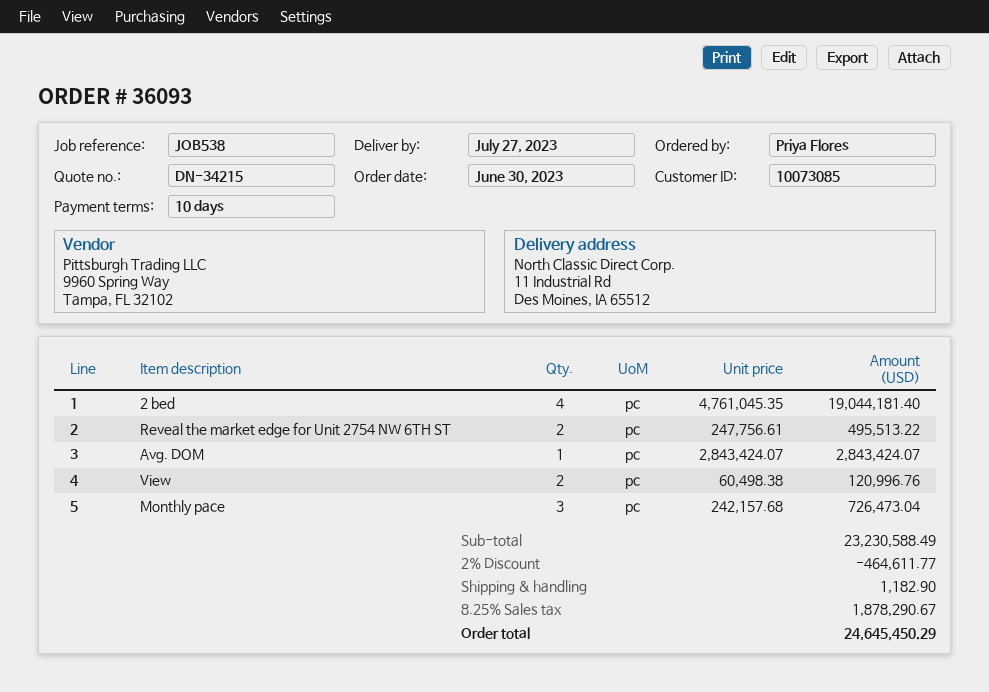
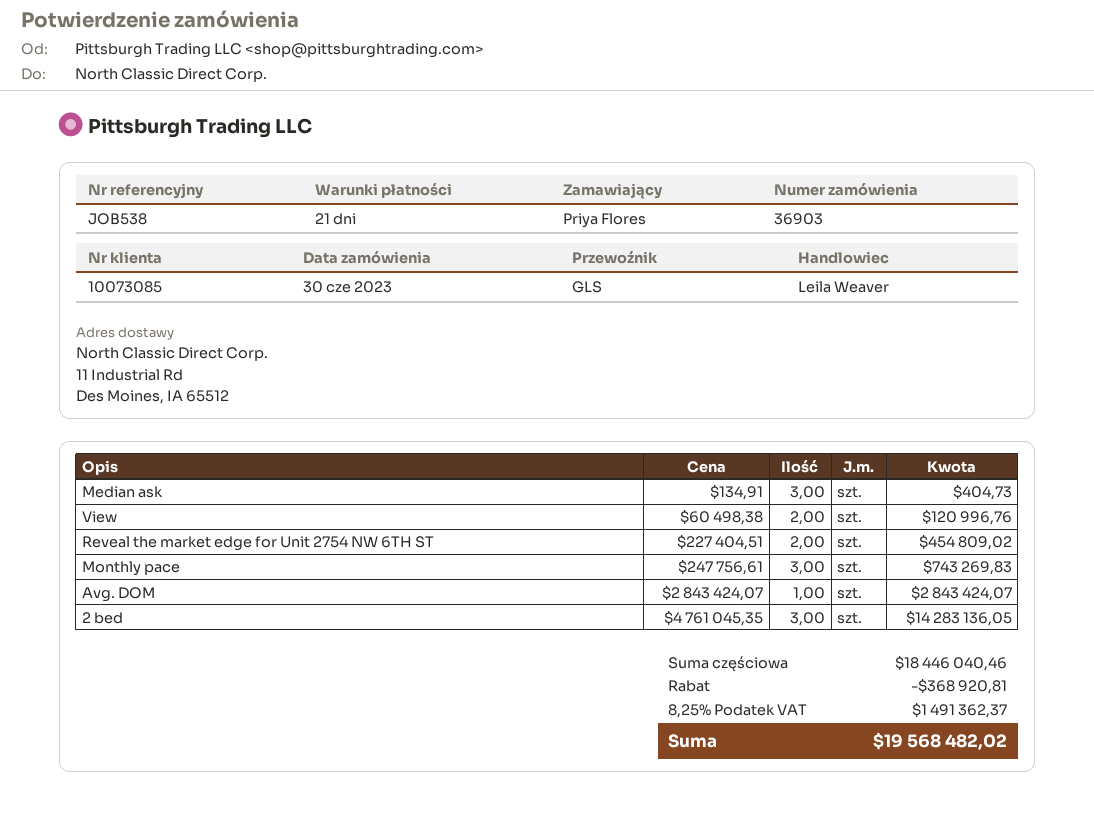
order number: 36093 -> 36903
payment terms: 10 days -> 21 days
2 bed: 4 x 4761045.35 = 19044181.40 -> 3 x 4761045.35 = 14283136.05
Reveal the market edge for Unit 2754 NW 6TH ST: 2 x 247756.61 = 495513.22 -> 2 x 227404.51 = 454809.02
Monthly pace: 3 x 242157.68 = 726473.04 -> 3 x 247756.61 = 743269.83
Median ask: none -> 3 x 134.91 = 404.73
subtotal: 23230588.49 -> 18446040.46
discount: 464611.77 -> 368920.81
shipping: 1182.90 -> none
tax: 8.25% = 1878290.67 -> 8.25% = 1491362.37
total: 24645450.29 -> 19568482.02

